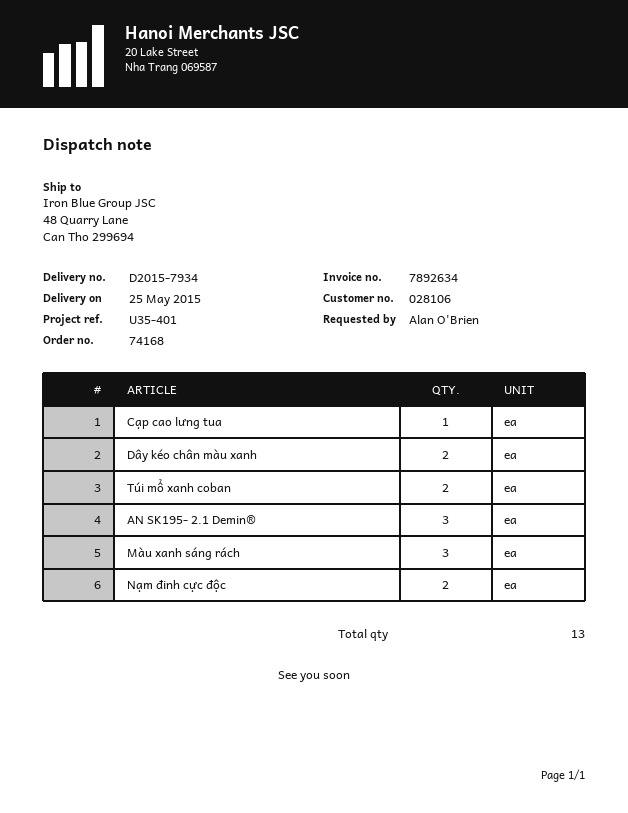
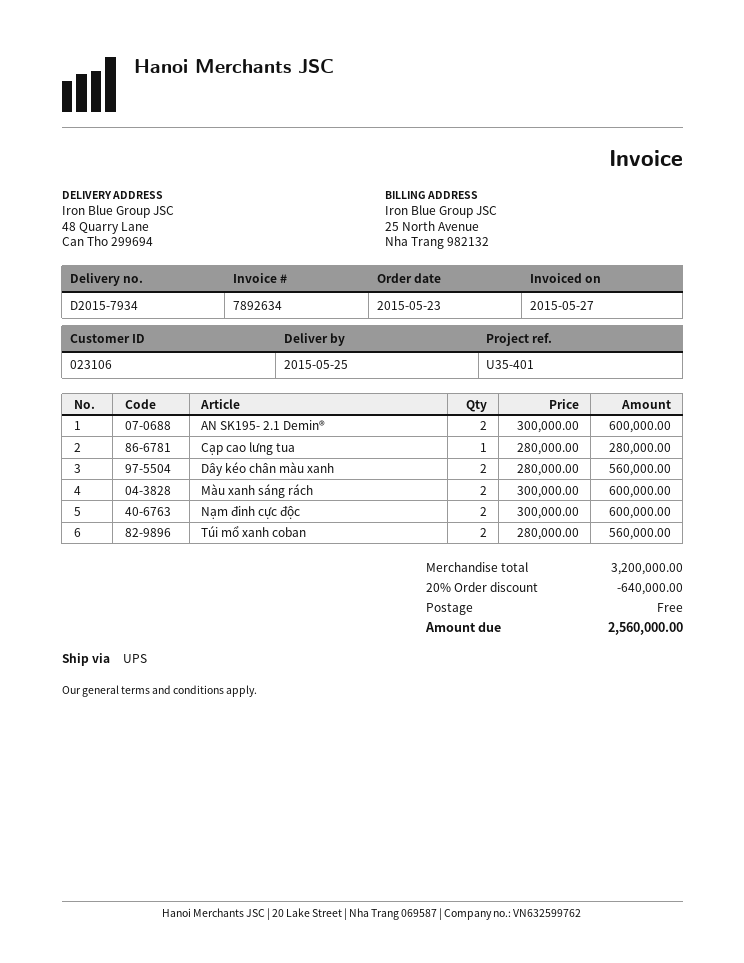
customer number: 028106 -> 023106
AN SK195- 2.1 Demin®: 3 -> 2
Màu xanh sáng rách: 3 -> 2

